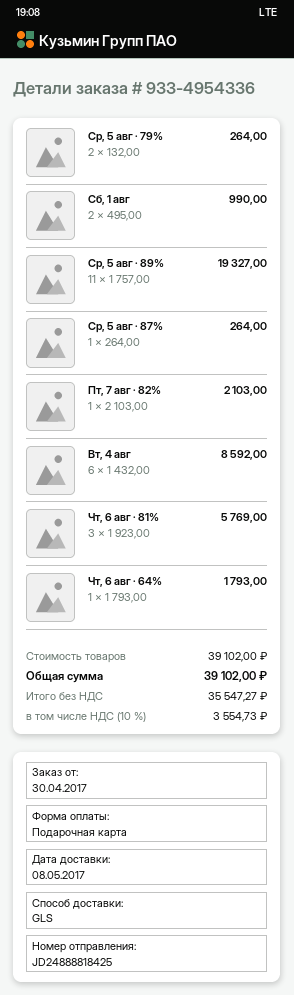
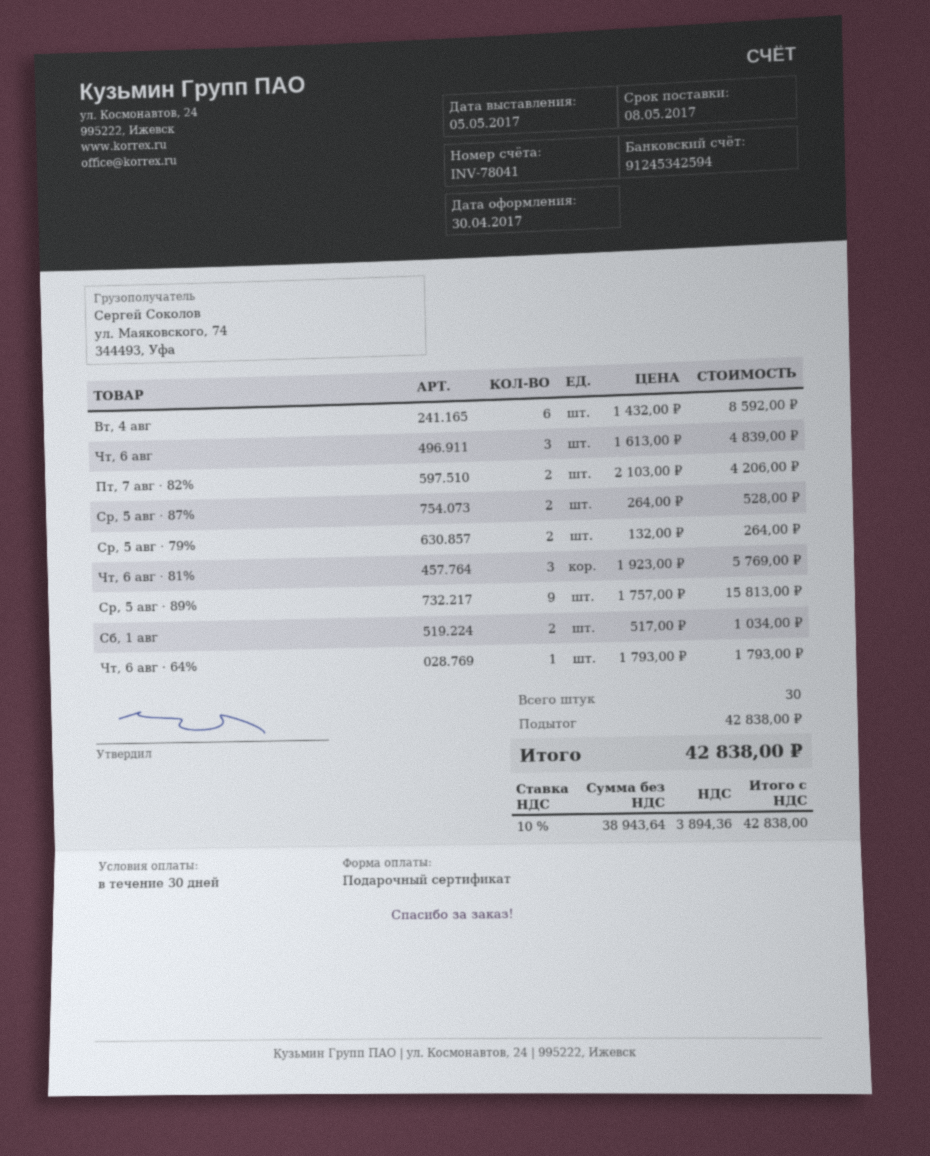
Сб, 1 авг: 2 x 495.00 = 990.00 -> 2 x 517.00 = 1034.00
Ср, 5 авг · 89%: 11 x 1757.00 = 19327.00 -> 9 x 1757.00 = 15813.00
Ср, 5 авг · 87%: 1 x 264.00 = 264.00 -> 2 x 264.00 = 528.00
Пт, 7 авг · 82%: 1 x 2103.00 = 2103.00 -> 2 x 2103.00 = 4206.00
Чт, 6 авг: none -> 3 x 1613.00 = 4839.00
subtotal: 39102.00 -> 42838.00
net: 35547.27 -> 38943.64
tax: 10% = 3554.73 -> 10% = 3894.36
total: 39102.00 -> 42838.00

